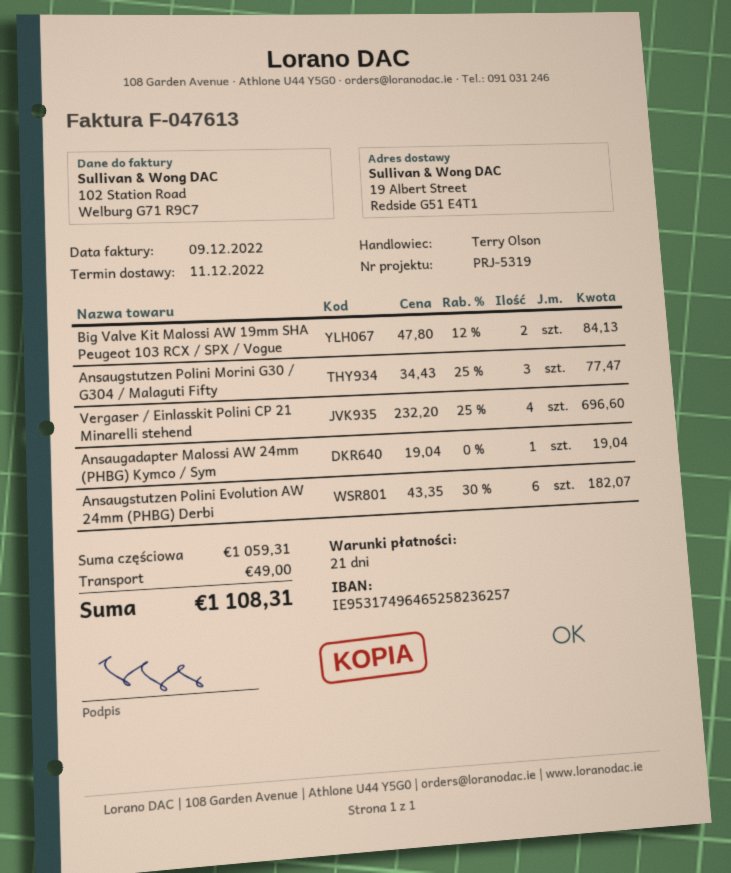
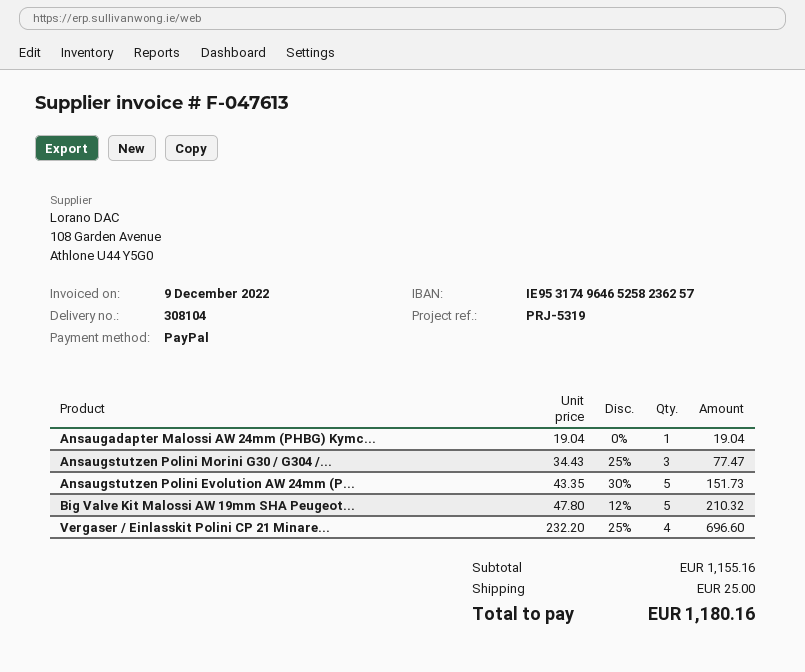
Big Valve Kit Malossi AW 19mm SHA Peugeot 103 RCX / SPX / Vogue: 2 x 47.80 - 12% = 84.13 -> 5 x 47.80 - 12% = 210.32
Ansaugstutzen Polini Evolution AW 24mm (PHBG) Derbi: 6 x 43.35 - 30% = 182.07 -> 5 x 43.35 - 30% = 151.73
subtotal: 1059.31 -> 1155.16
shipping: 49.00 -> 25.00
total: 1108.31 -> 1180.16

